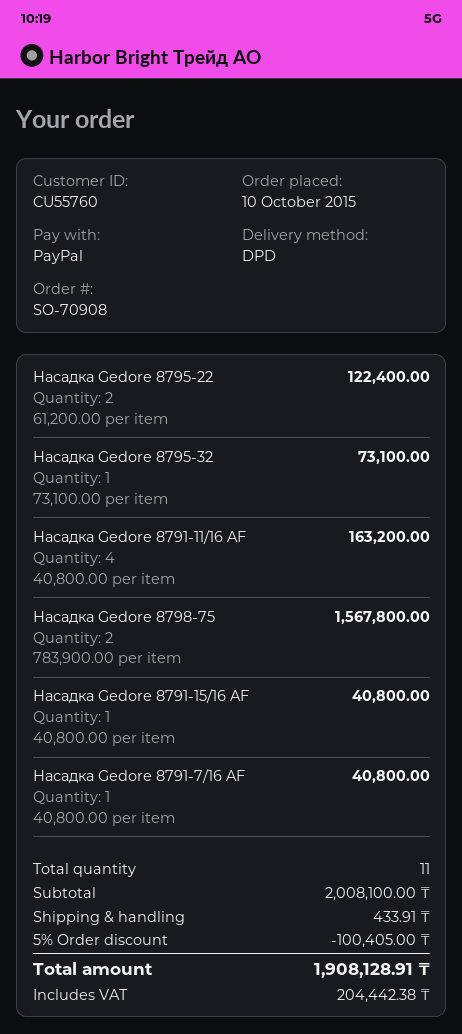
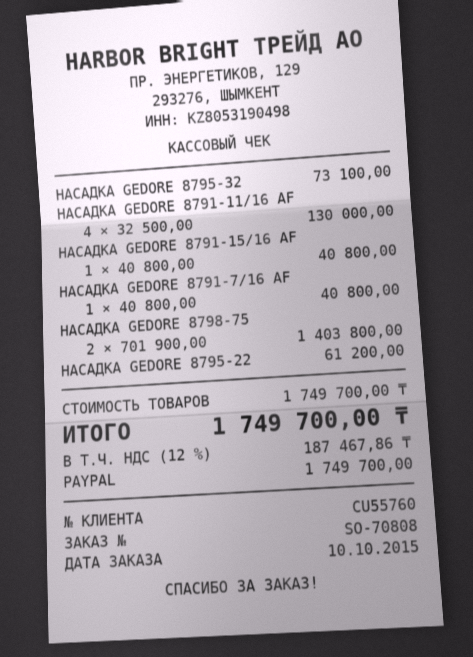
order number: SO-70908 -> SO-70808
Насадка Gedore 8795-22: 2 x 61200.00 = 122400.00 -> 1 x 61200.00 = 61200.00
Насадка Gedore 8791-11/16 AF: 4 x 40800.00 = 163200.00 -> 4 x 32500.00 = 130000.00
Насадка Gedore 8798-75: 2 x 783900.00 = 1567800.00 -> 2 x 701900.00 = 1403800.00
subtotal: 2008100.00 -> 1749700.00
discount: 5% = 100405.00 -> none
shipping: 433.91 -> none
tax: 204442.38 -> 187467.86
total: 1908128.91 -> 1749700.00

